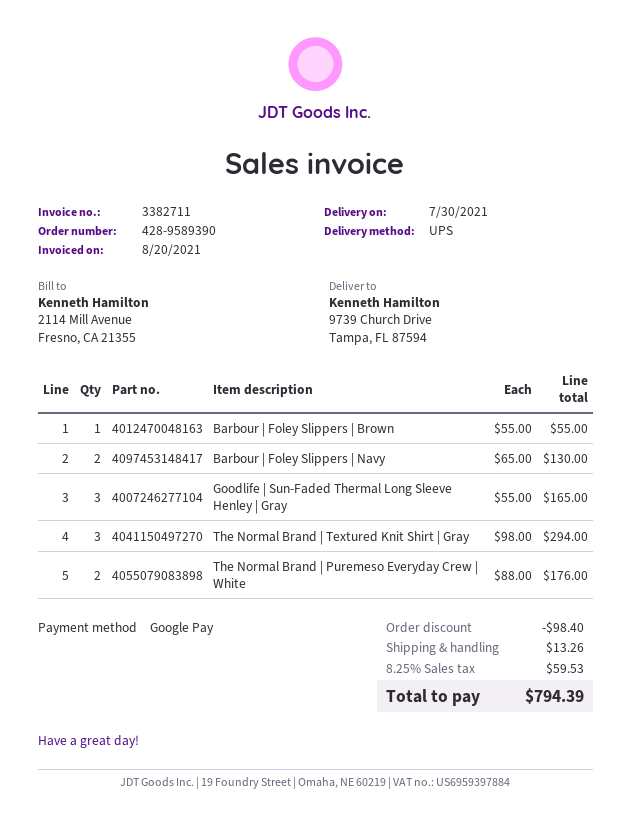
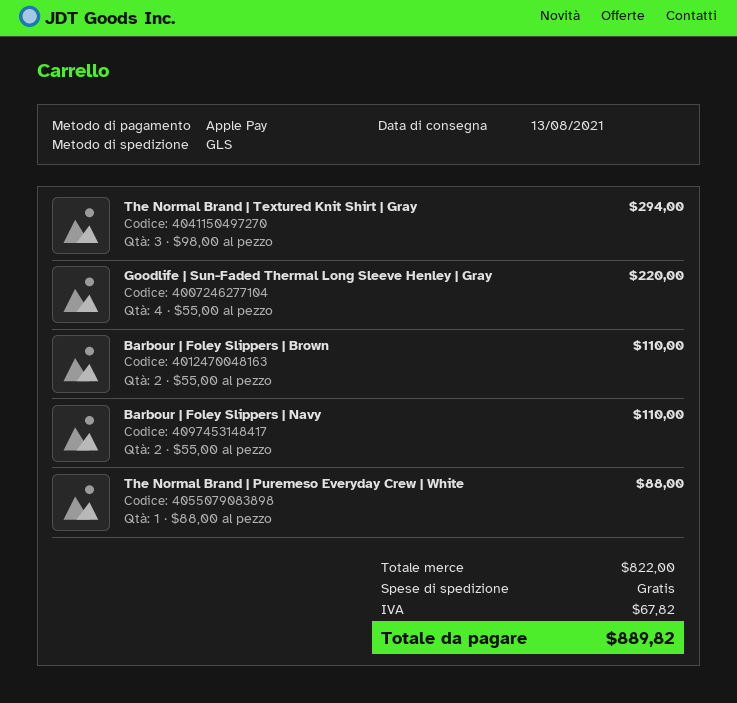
delivery date: 2021-07-30 -> 2021-08-13
payment method: Google Pay -> Apple Pay
shipping method: UPS -> GLS
Barbour | Foley Slippers | Brown: 1 x 55.00 = 55.00 -> 2 x 55.00 = 110.00
Barbour | Foley Slippers | Navy: 2 x 65.00 = 130.00 -> 2 x 55.00 = 110.00
Goodlife | Sun-Faded Thermal Long Sleeve Henley | Gray: 3 x 55.00 = 165.00 -> 4 x 55.00 = 220.00
The Normal Brand | Puremeso Everyday Crew | White: 2 x 88.00 = 176.00 -> 1 x 88.00 = 88.00
discount: 98.40 -> none
shipping: 13.26 -> 0.00
tax: 59.53 -> 67.82
total: 794.39 -> 889.82

